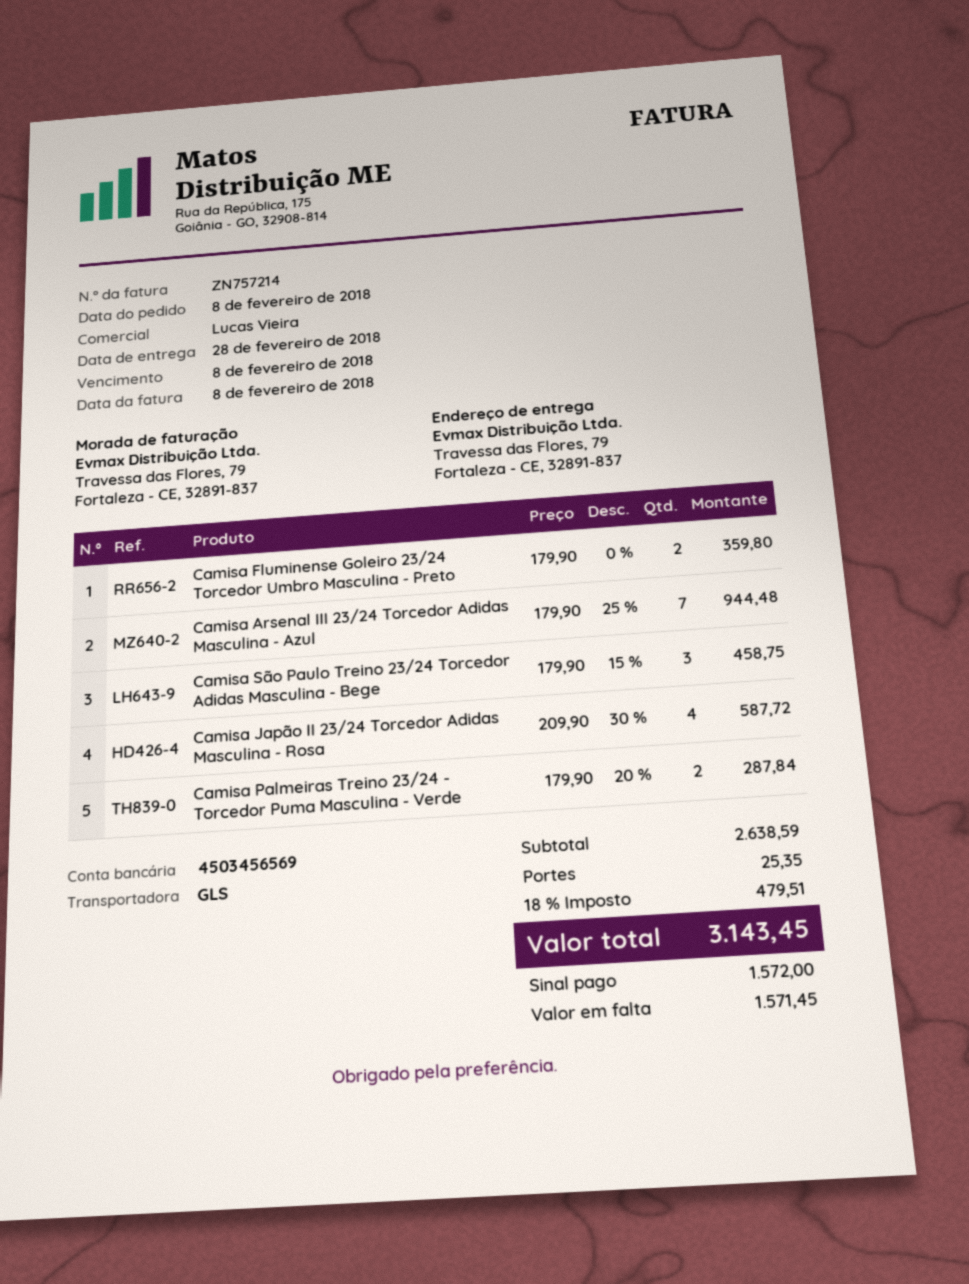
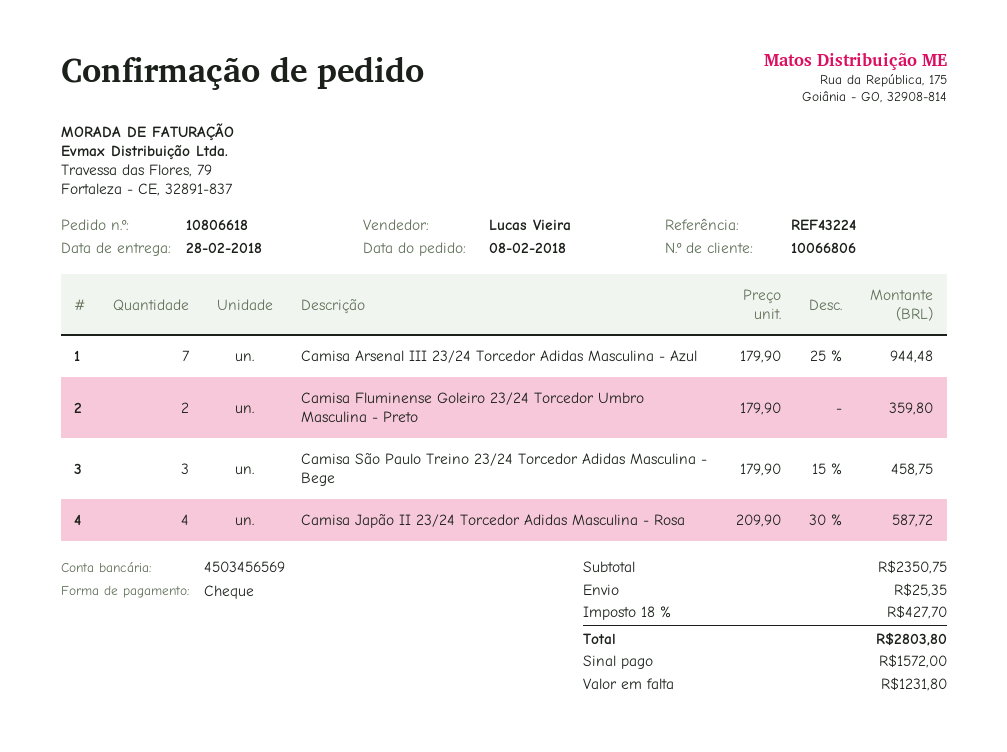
Camisa Palmeiras Treino 23/24 - Torcedor Puma Masculina - Verde: 2 x 179.90 - 20% = 287.84 -> none
subtotal: 2638.59 -> 2350.75
tax: 18% = 479.51 -> 18% = 427.70
total: 3143.45 -> 2803.80
balance: 1571.45 -> 1231.80

